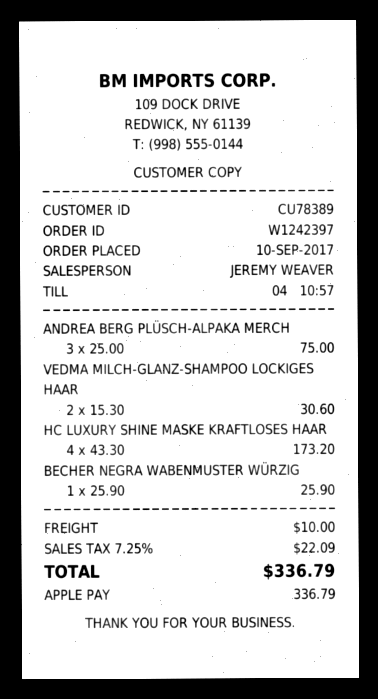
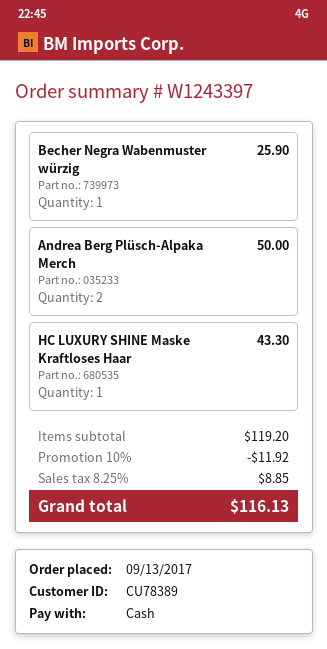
order number: W1242397 -> W1243397
order date: 2017-09-10 -> 2017-09-13
payment method: Apple Pay -> cash
ANDREA BERG PLÜSCH-ALPAKA MERCH: 3 for 75.00 -> 2 for 50.00
VEDMA MILCH-GLANZ-SHAMPOO LOCKIGES HAAR: 2 for 30.60 -> none
HC LUXURY SHINE MASKE KRAFTLOSES HAAR: 4 for 173.20 -> 1 for 43.30
discount: none -> 10% = 11.92
shipping: 10.00 -> none
tax: 7.25% = 22.09 -> 8.25% = 8.85
total: 336.79 -> 116.13

